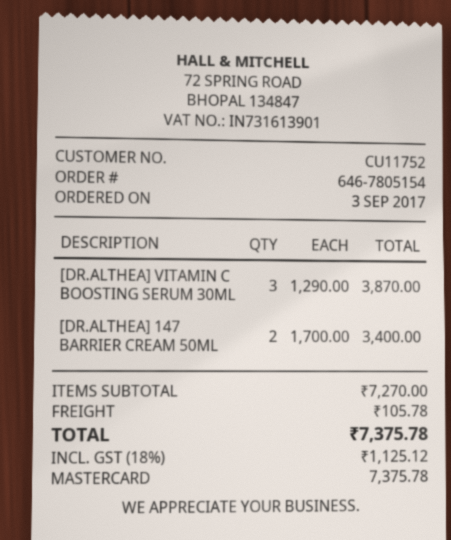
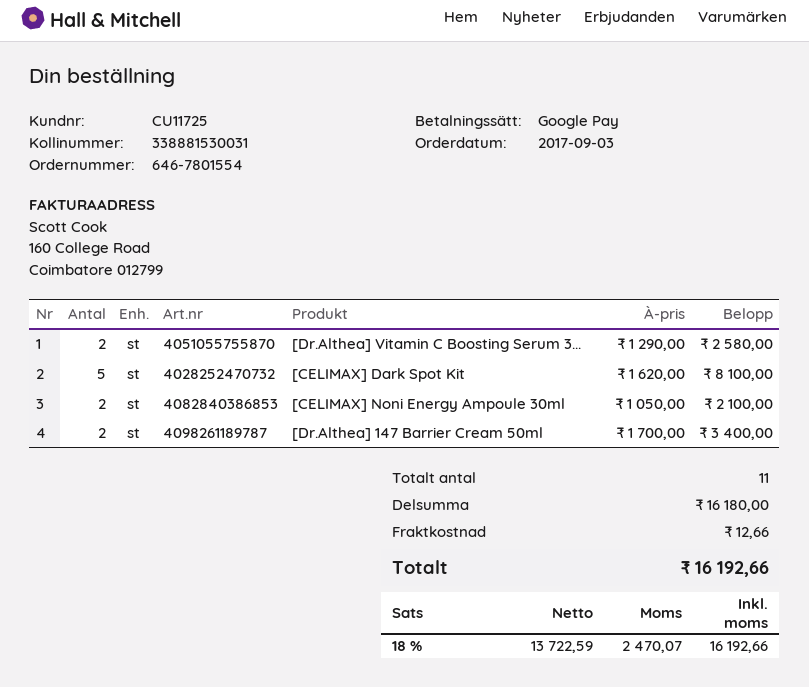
order number: 646-7805154 -> 646-7801554
customer number: CU11752 -> CU11725
payment method: Mastercard -> Google Pay
[DR.ALTHEA] VITAMIN C BOOSTING SERUM 30ML: 3 x 1290.00 = 3870.00 -> 2 x 1290.00 = 2580.00
[CELIMAX] Dark Spot Kit: none -> 5 x 1620.00 = 8100.00
[CELIMAX] Noni Energy Ampoule 30ml: none -> 2 x 1050.00 = 2100.00
subtotal: 7270.00 -> 16180.00
shipping: 105.78 -> 12.66
tax: 18% = 1125.12 -> 18% = 2470.07
total: 7375.78 -> 16192.66

